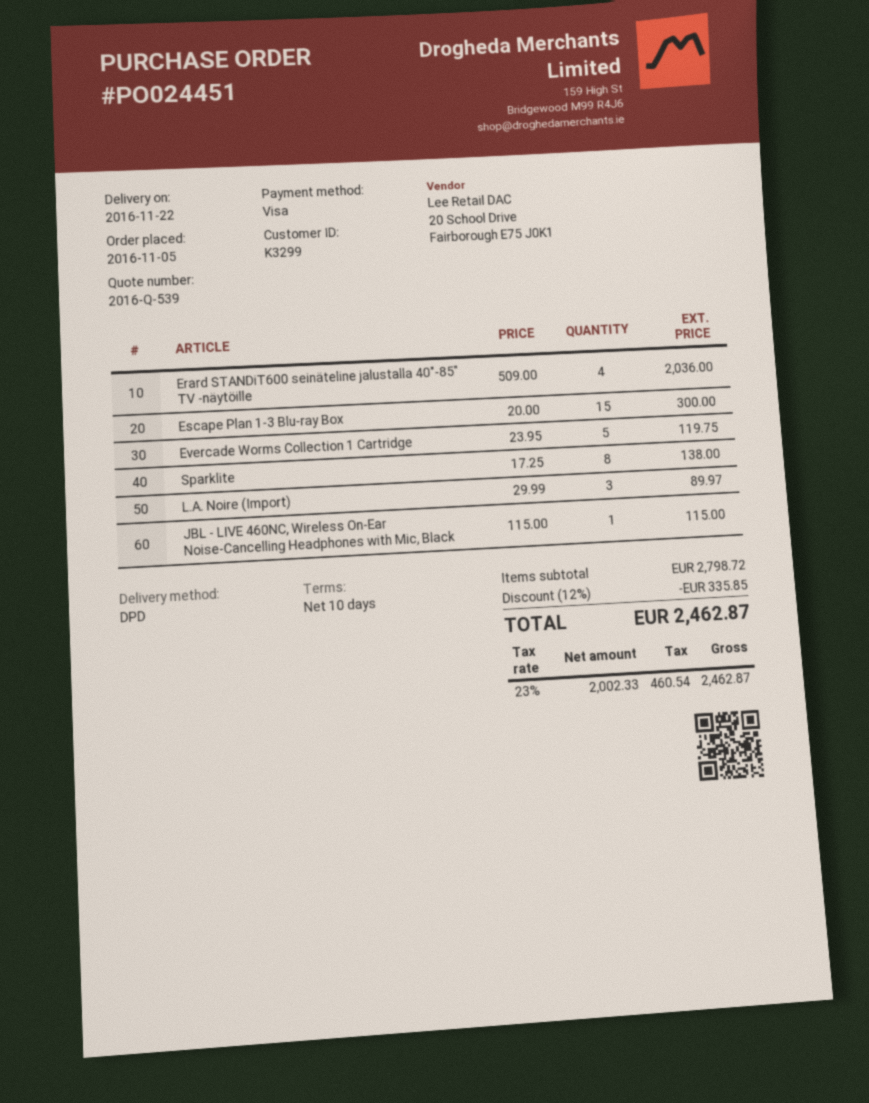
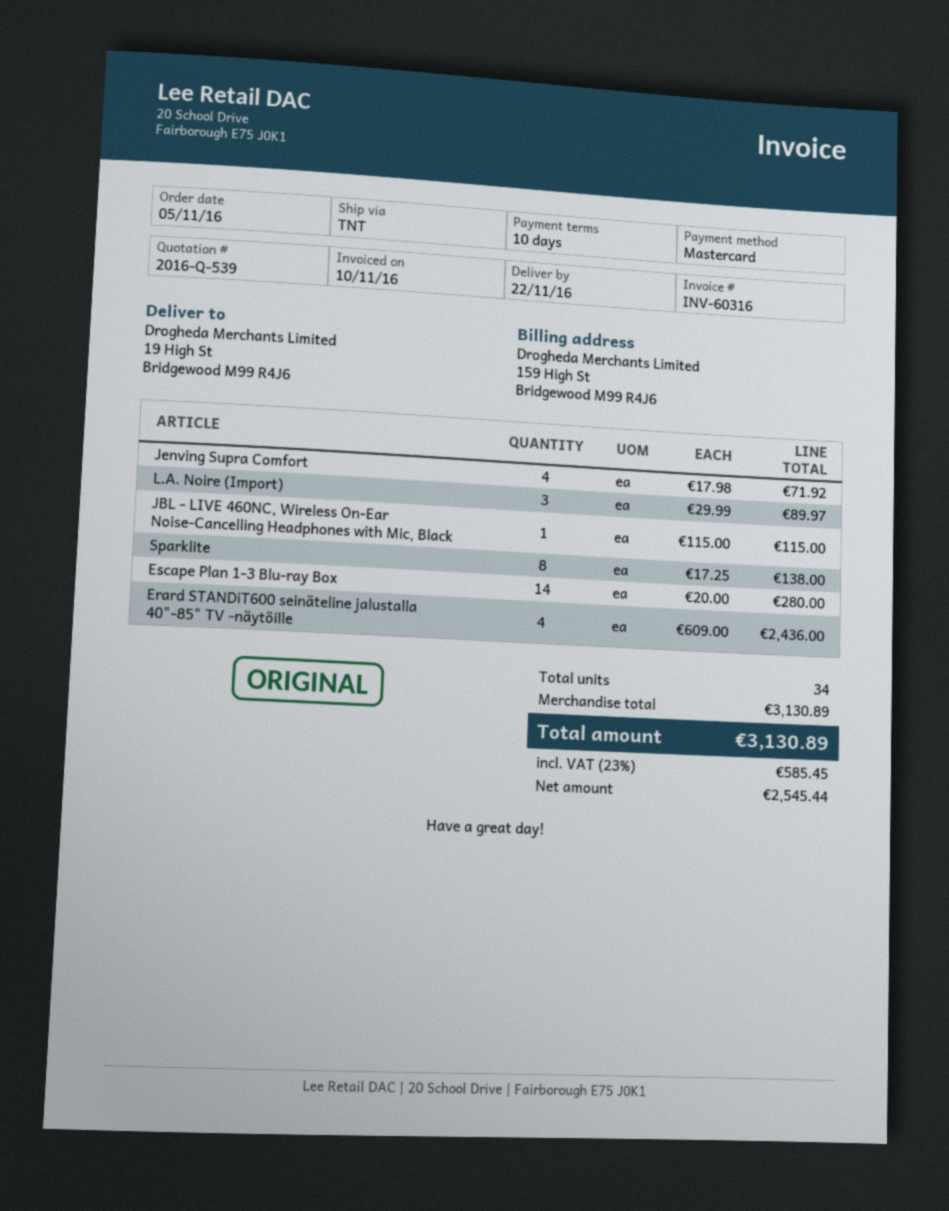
payment method: Visa -> Mastercard
shipping method: DPD -> TNT
Erard STANDiT600 seinäteline jalustalla 40"-85" TV -näytöille: 4 x 509.00 = 2036.00 -> 4 x 609.00 = 2436.00
Escape Plan 1-3 Blu-ray Box: 15 x 20.00 = 300.00 -> 14 x 20.00 = 280.00
Evercade Worms Collection 1 Cartridge: 5 x 23.95 = 119.75 -> none
Jenving Supra Comfort: none -> 4 x 17.98 = 71.92
subtotal: 2798.72 -> 3130.89
discount: 12% = 335.85 -> none
net: 2002.33 -> 2545.44
tax: 23% = 460.54 -> 23% = 585.45
total: 2462.87 -> 3130.89

